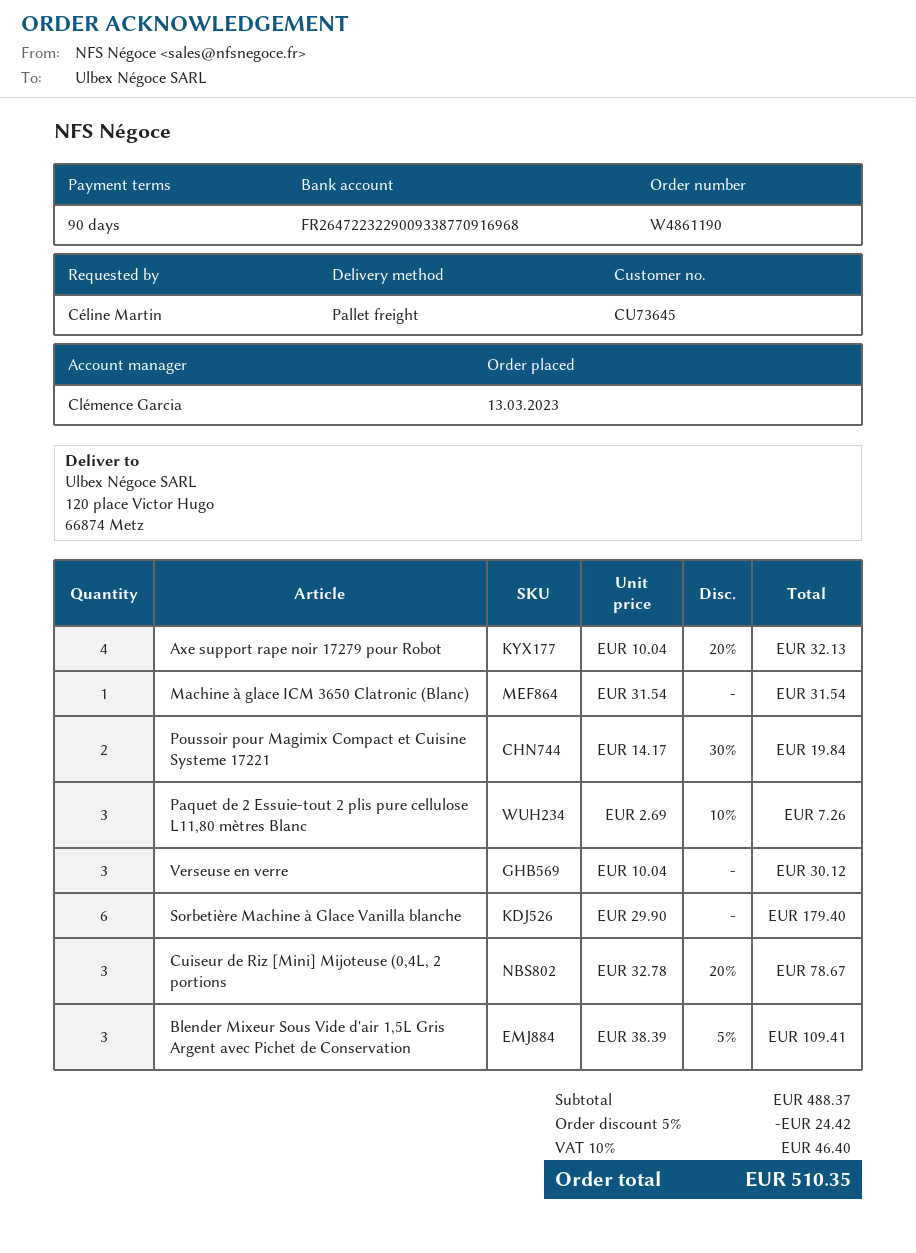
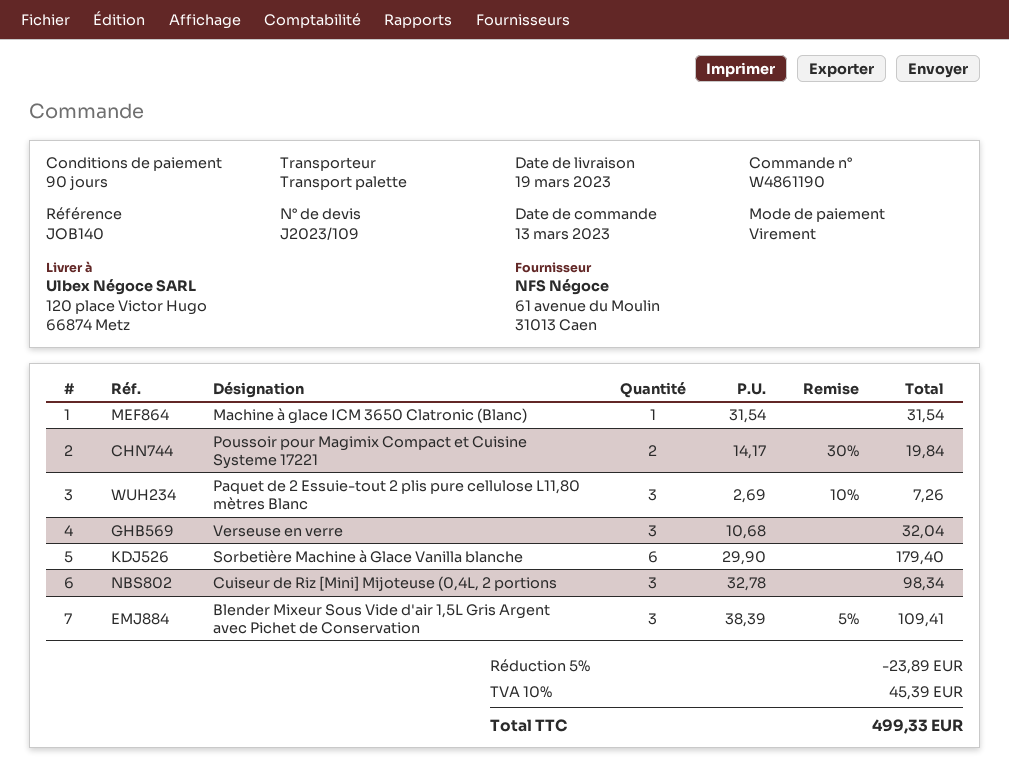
Axe support rape noir 17279 pour Robot: 4 x 10.04 - 20% = 32.13 -> none
Verseuse en verre: 3 x 10.04 = 30.12 -> 3 x 10.68 = 32.04
Cuiseur de Riz [Mini] Mijoteuse (0,4L, 2 portions: 3 x 32.78 - 20% = 78.67 -> 3 x 32.78 = 98.34
discount: 5% = 24.42 -> 5% = 23.89
tax: 10% = 46.40 -> 10% = 45.39
total: 510.35 -> 499.33

